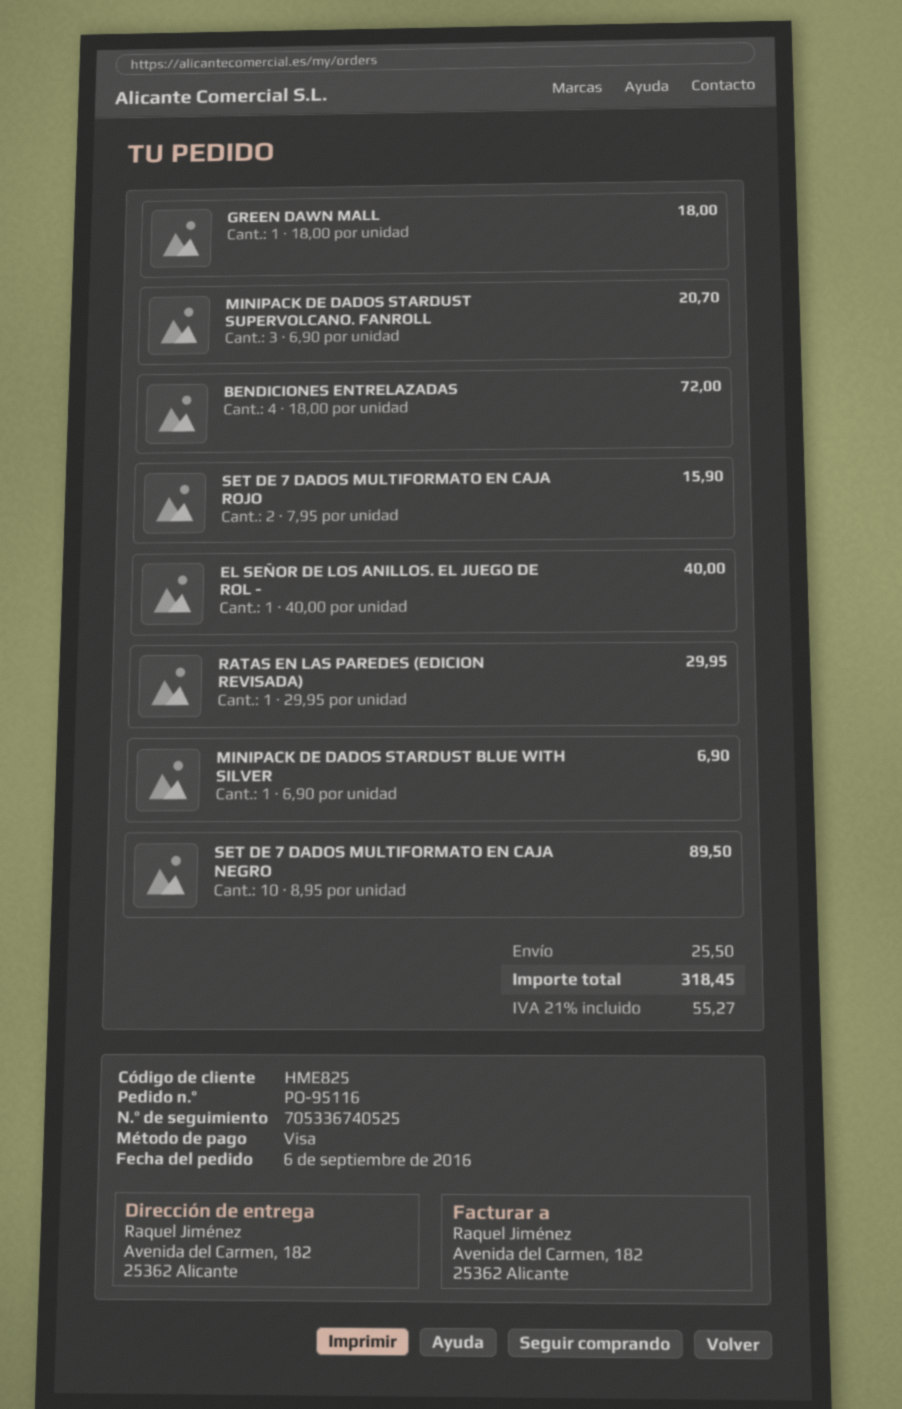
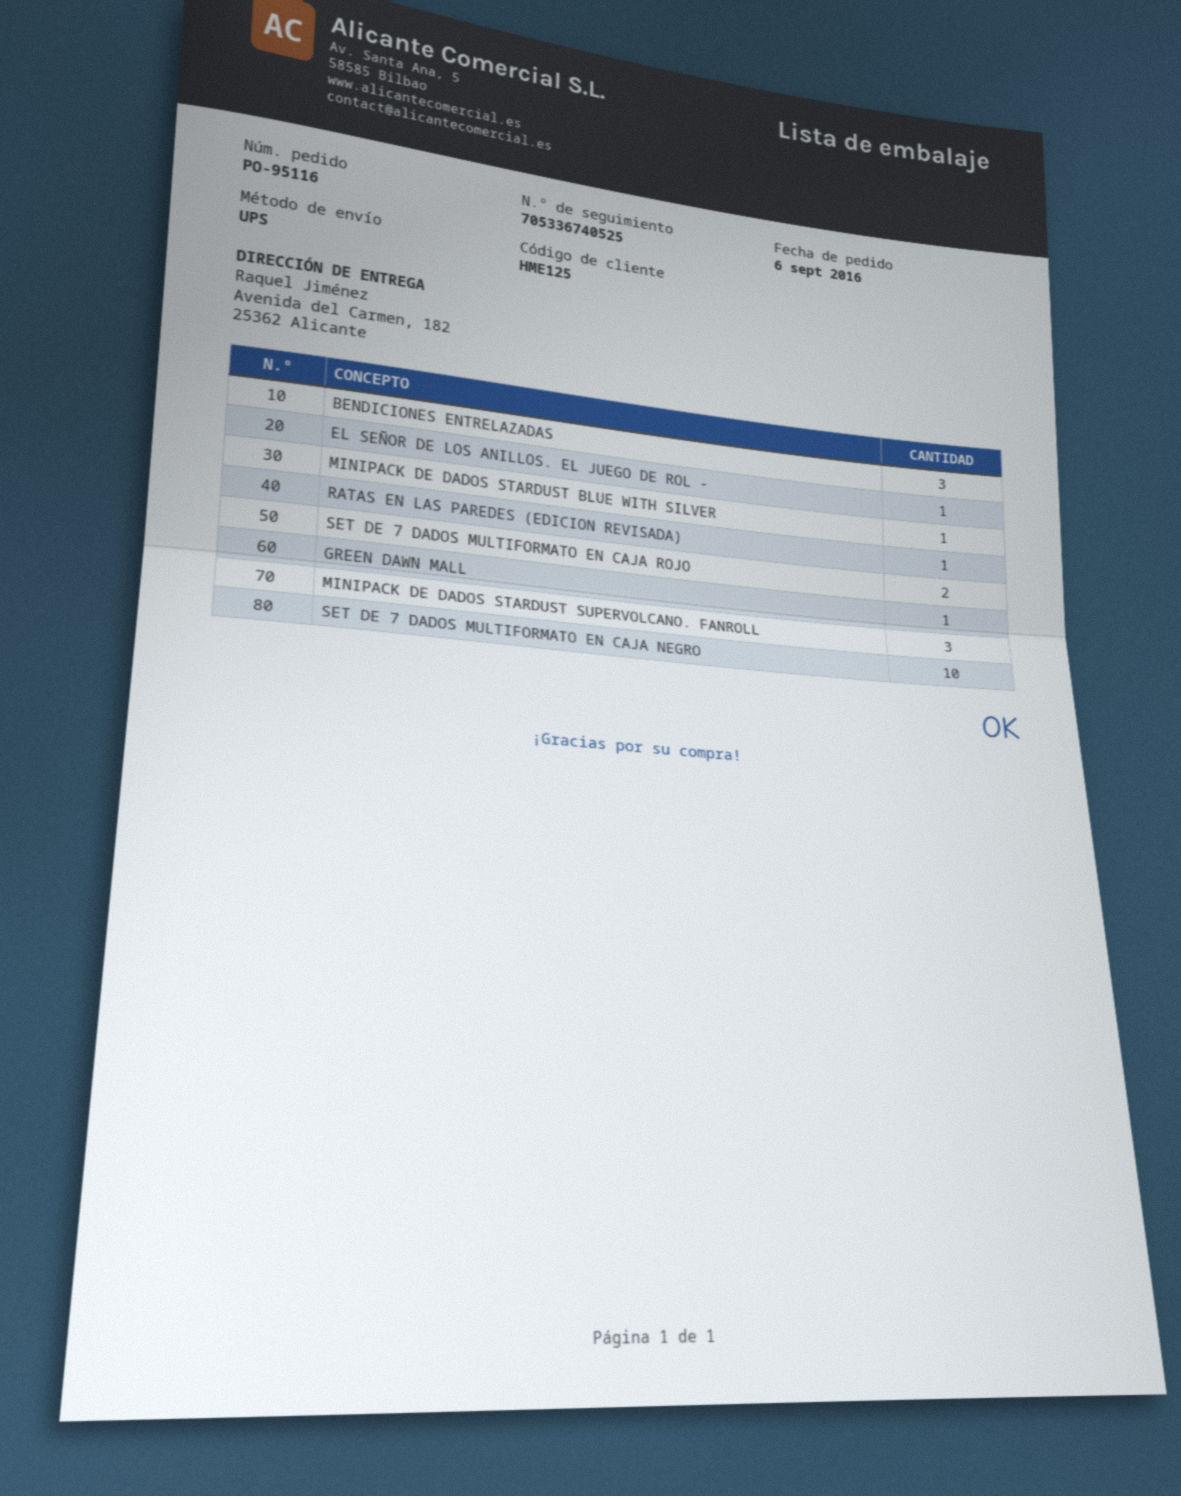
customer number: HME825 -> HME125
BENDICIONES ENTRELAZADAS: 4 -> 3

